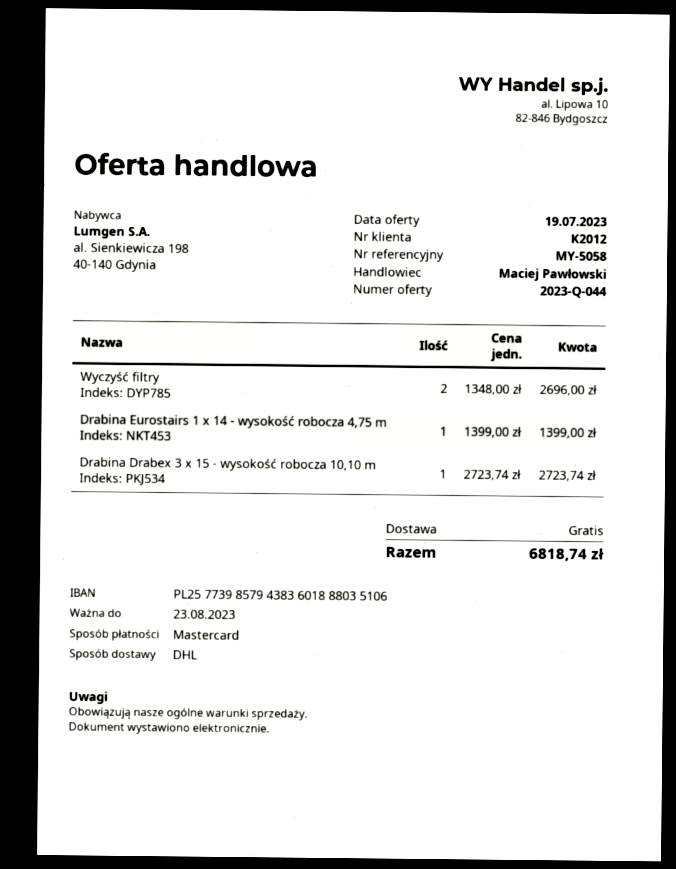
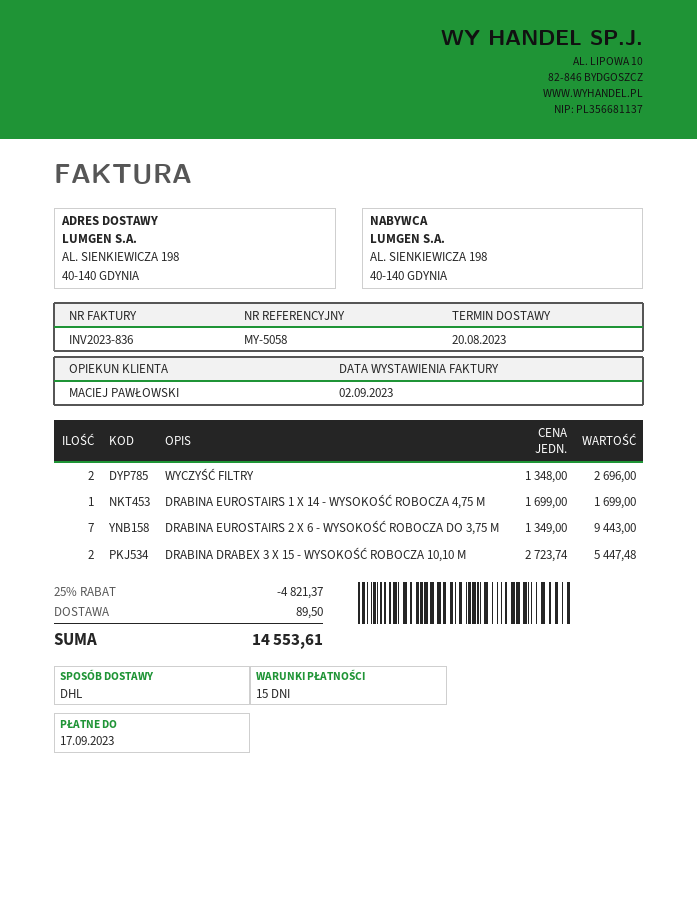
Drabina Eurostairs 1 x 14 - wysokość robocza 4,75 m: 1 x 1399.00 = 1399.00 -> 1 x 1699.00 = 1699.00
Drabina Drabex 3 x 15 - wysokość robocza 10,10 m: 1 x 2723.74 = 2723.74 -> 2 x 2723.74 = 5447.48
DRABINA EUROSTAIRS 2 X 6 - WYSOKOŚĆ ROBOCZA DO 3,75 M: none -> 7 x 1349.00 = 9443.00
discount: none -> 25% = 4821.37
shipping: 0.00 -> 89.50
total: 6818.74 -> 14553.61

